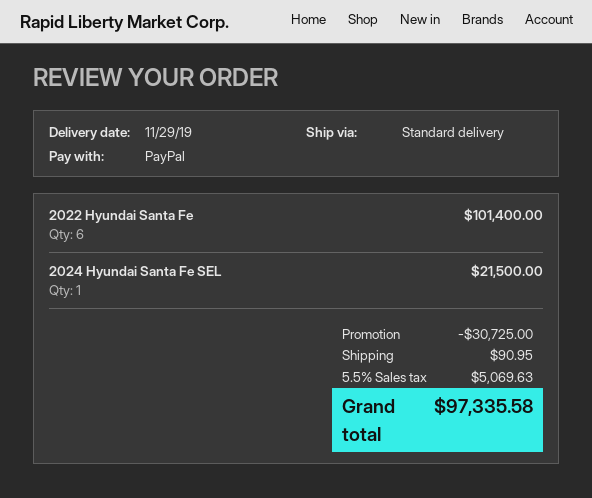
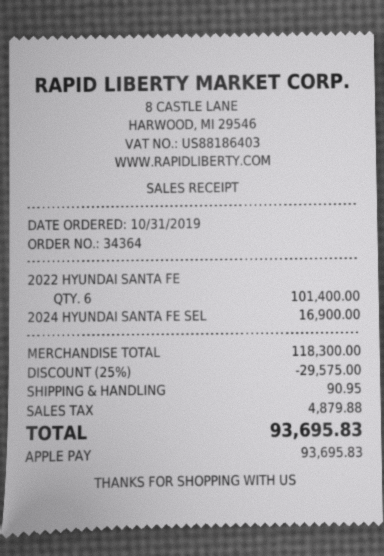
payment method: PayPal -> Apple Pay
2024 Hyundai Santa Fe SEL: 1 for 21500.00 -> 1 for 16900.00
discount: 30725.00 -> 29575.00
tax: 5069.63 -> 4879.88
total: 97335.58 -> 93695.83

